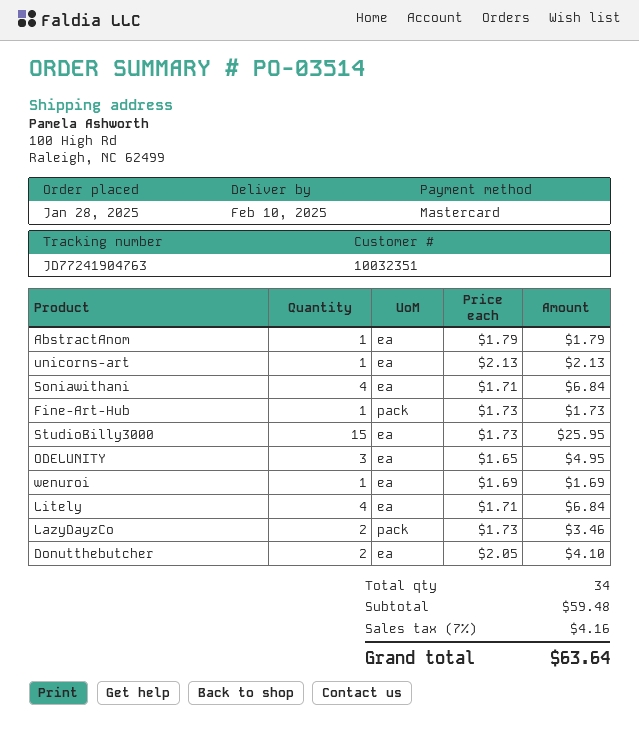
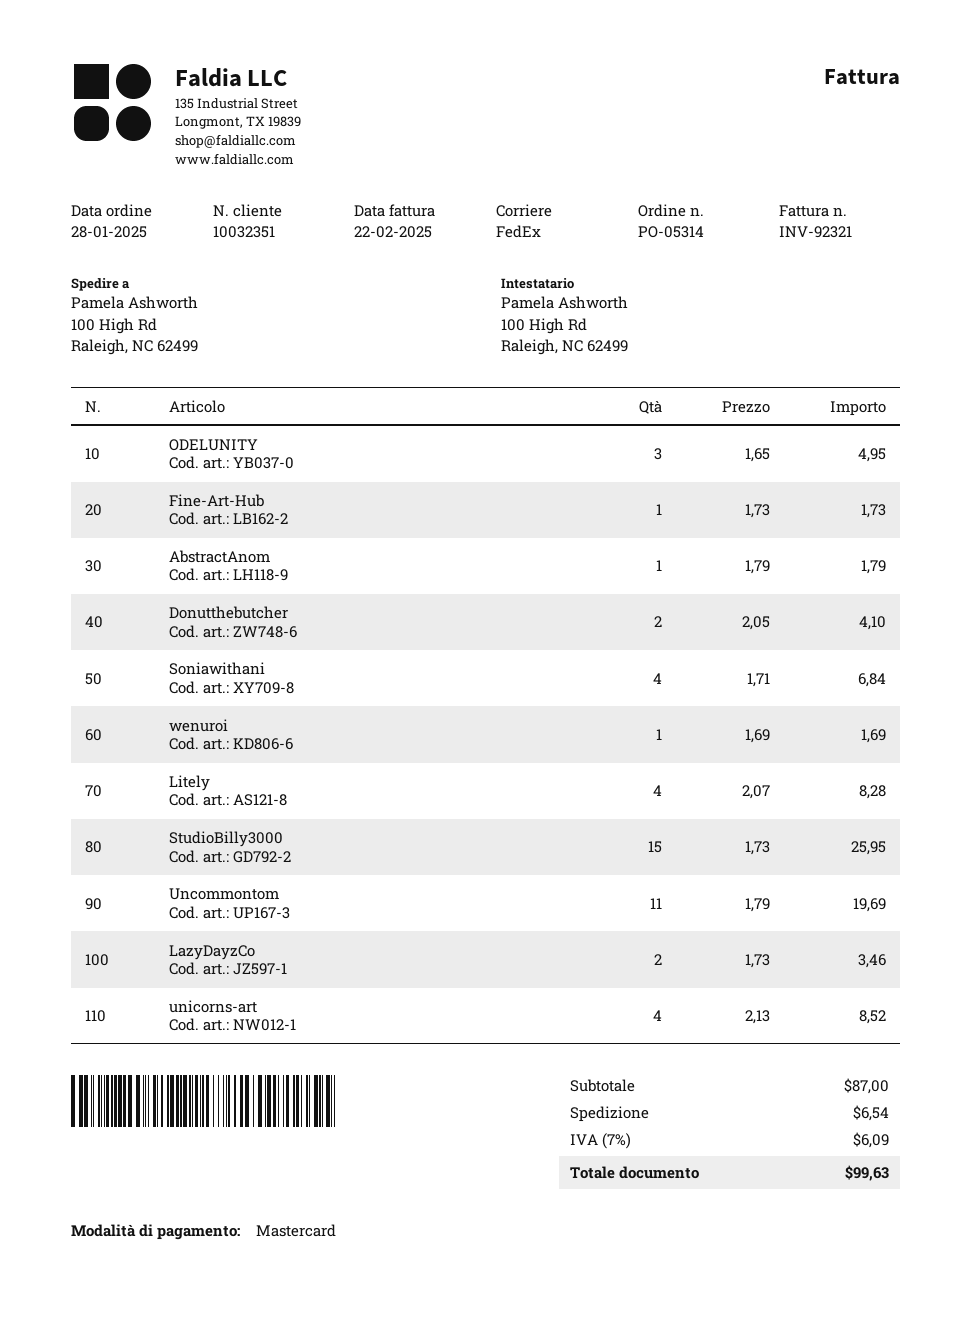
order number: PO-03514 -> PO-05314
unicorns-art: 1 x 2.13 = 2.13 -> 4 x 2.13 = 8.52
Litely: 4 x 1.71 = 6.84 -> 4 x 2.07 = 8.28
Uncommontom: none -> 11 x 1.79 = 19.69
subtotal: 59.48 -> 87.00
shipping: none -> 6.54
tax: 7% = 4.16 -> 7% = 6.09
total: 63.64 -> 99.63

